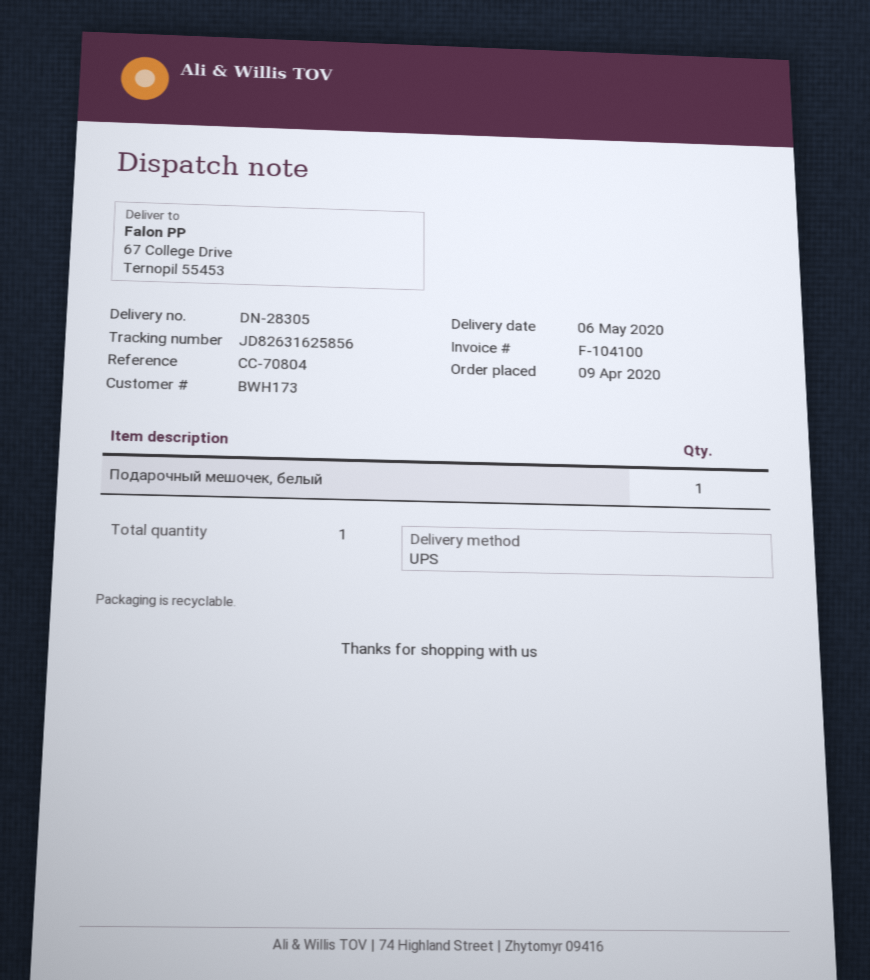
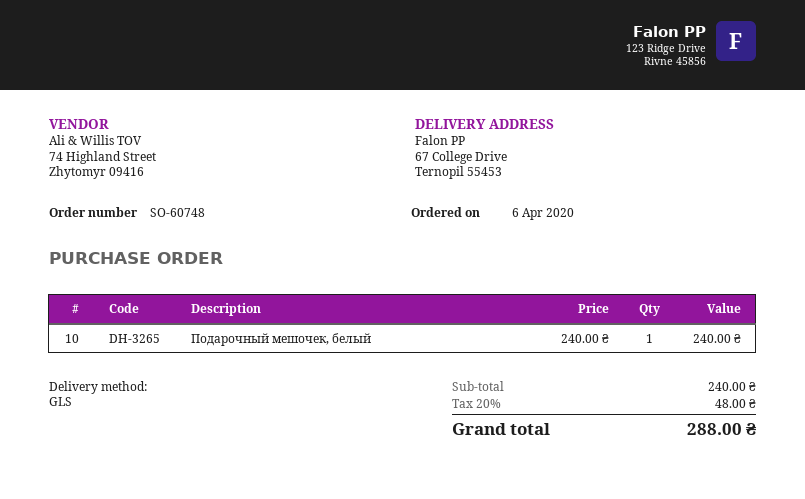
order date: 2020-04-09 -> 2020-04-06
shipping method: UPS -> GLS

